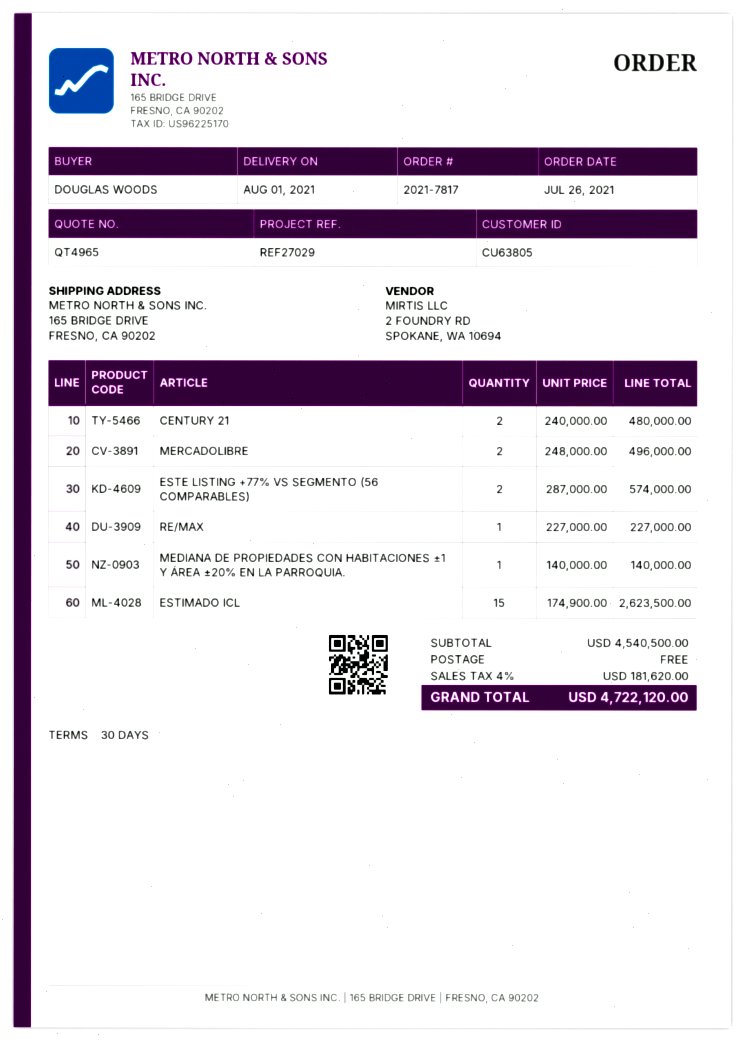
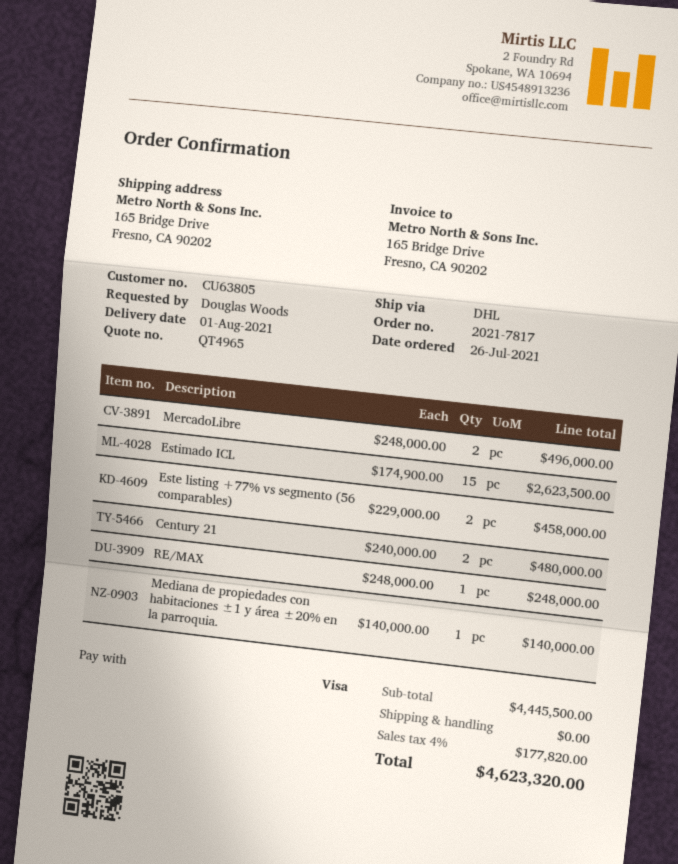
ESTE LISTING +77% VS SEGMENTO (56 COMPARABLES): 2 x 287000.00 = 574000.00 -> 2 x 229000.00 = 458000.00
RE/MAX: 1 x 227000.00 = 227000.00 -> 1 x 248000.00 = 248000.00
subtotal: 4540500.00 -> 4445500.00
tax: 4% = 181620.00 -> 4% = 177820.00
total: 4722120.00 -> 4623320.00

